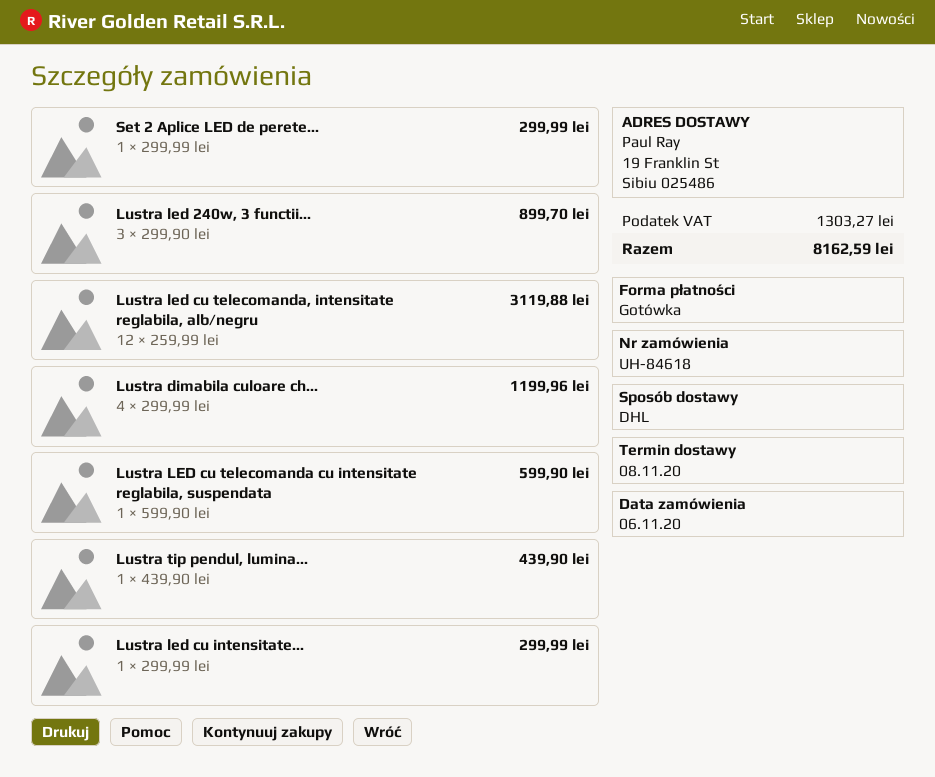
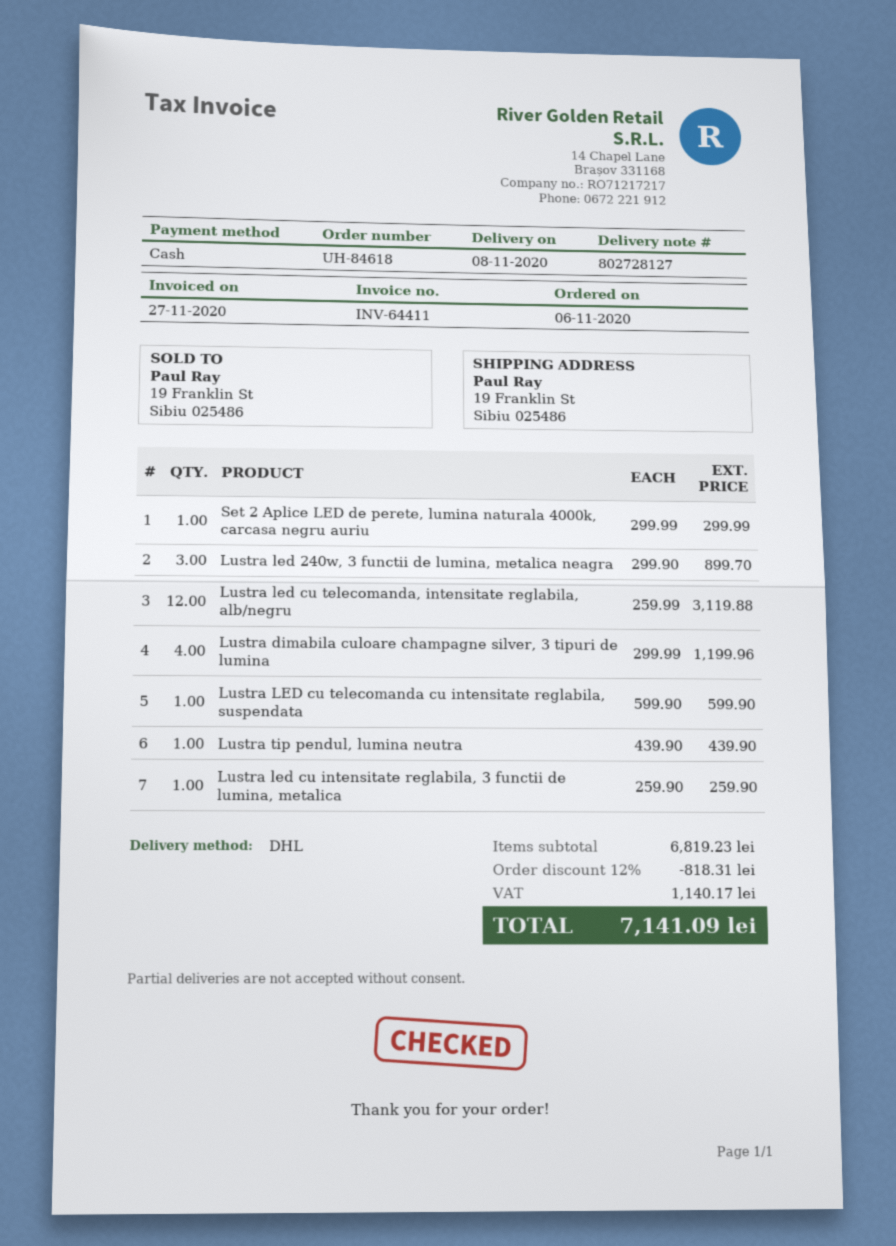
Lustra led cu intensitate...: 1 x 299.99 = 299.99 -> 1 x 259.90 = 259.90
discount: none -> 12% = 818.31
tax: 1303.27 -> 1140.17
total: 8162.59 -> 7141.09

